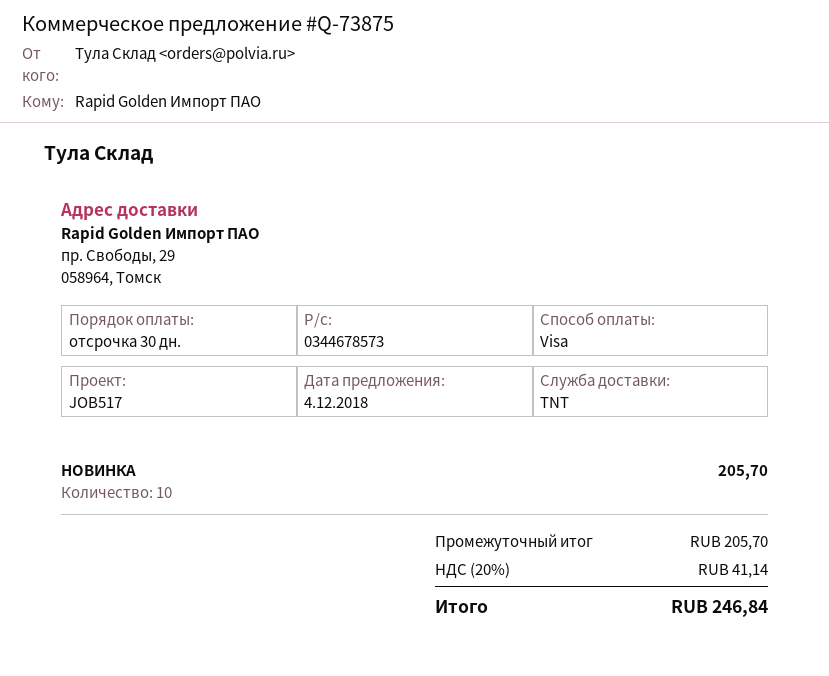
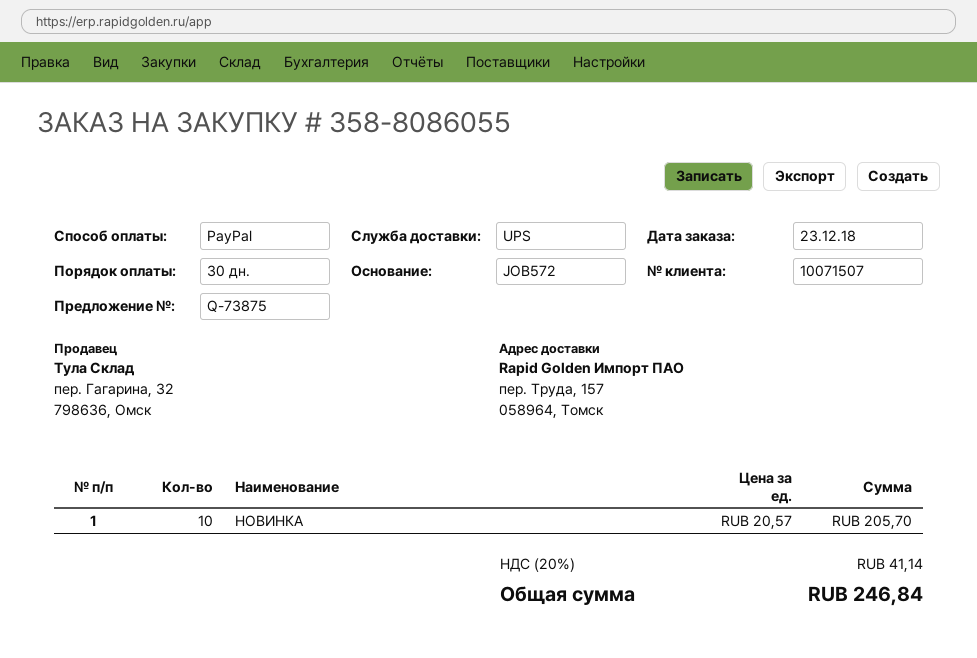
reference: JOB517 -> JOB572
payment method: Visa -> PayPal
shipping method: TNT -> UPS
ship to: пр. Свободы, 29, 058964, Томск -> пер. Труда, 157, 058964, Томск

